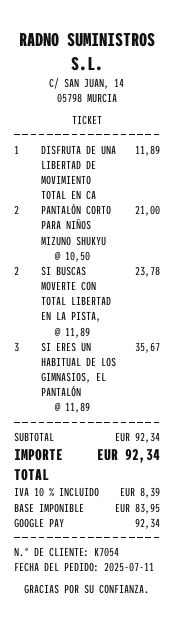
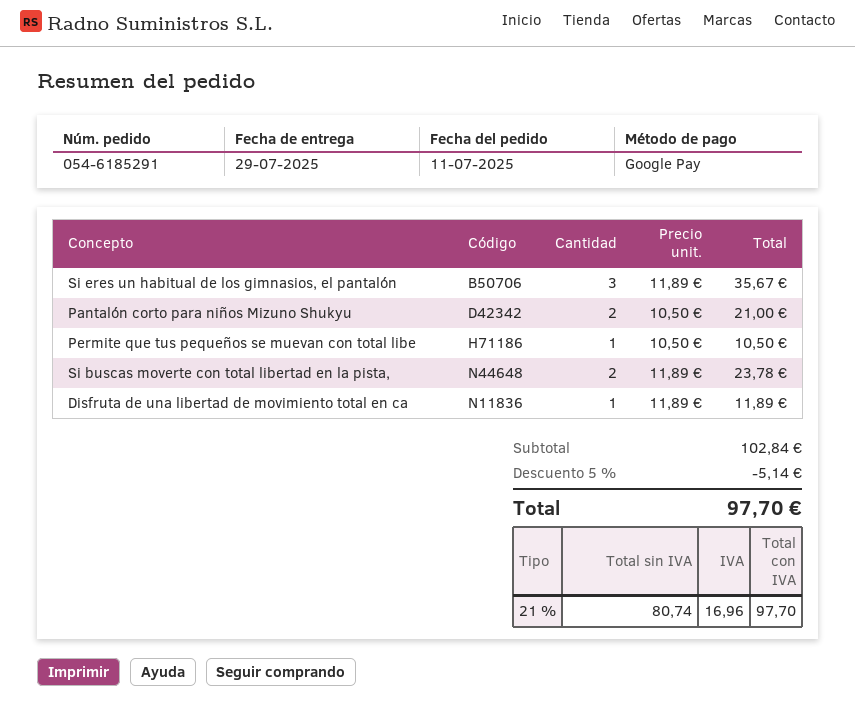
Permite que tus pequeños se muevan con total libe: none -> 1 x 10.50 = 10.50
subtotal: 92.34 -> 102.84
discount: none -> 5% = 5.14
net: 83.95 -> 80.74
tax: 10% = 8.39 -> 21% = 16.96
total: 92.34 -> 97.70

